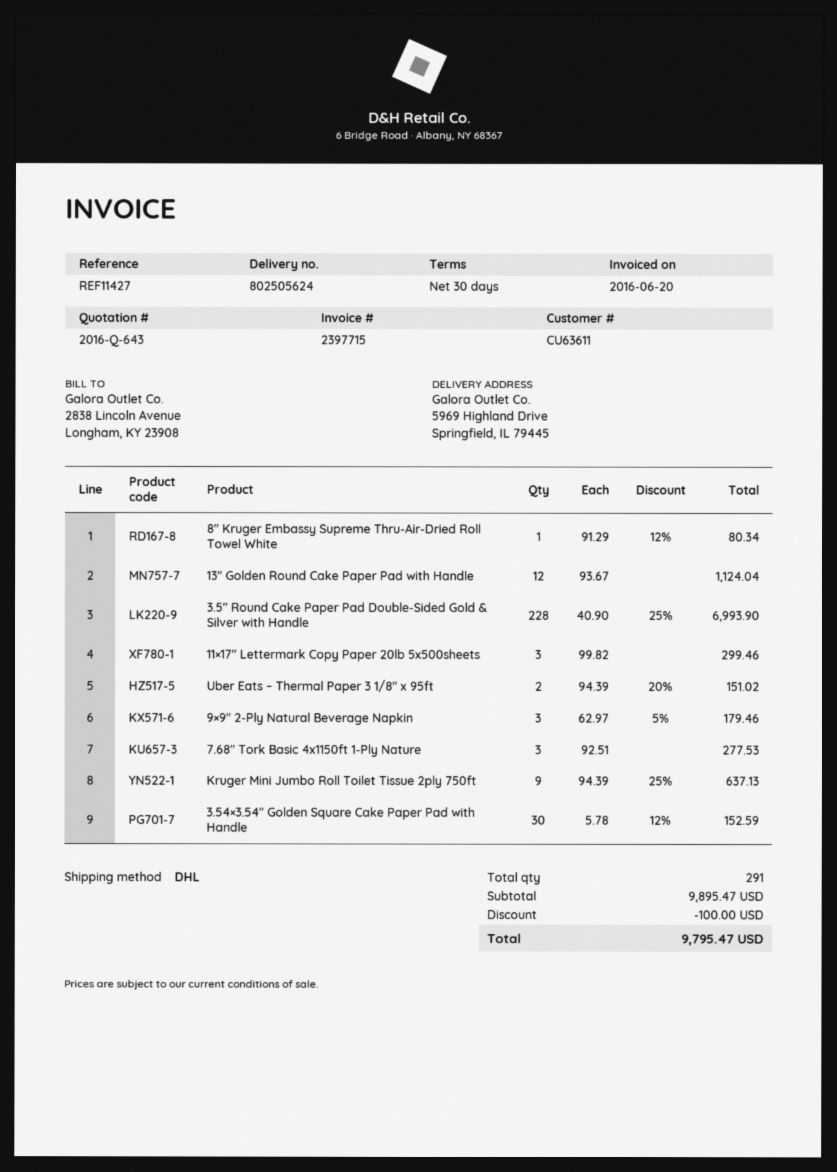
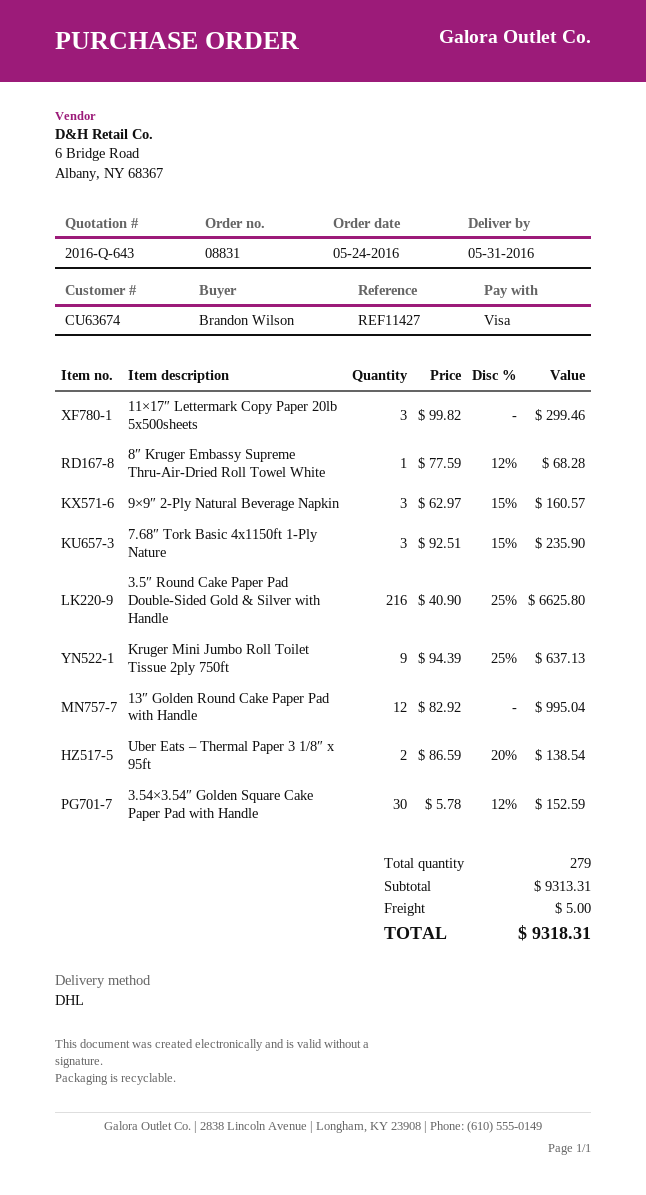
customer number: CU63611 -> CU63674
8″ Kruger Embassy Supreme Thru-Air-Dried Roll Towel White: 1 x 91.29 - 12% = 80.34 -> 1 x 77.59 - 12% = 68.28
13″ Golden Round Cake Paper Pad with Handle: 12 x 93.67 = 1124.04 -> 12 x 82.92 = 995.04
3.5″ Round Cake Paper Pad Double-Sided Gold & Silver with Handle: 228 x 40.90 - 25% = 6993.90 -> 216 x 40.90 - 25% = 6625.80
Uber Eats – Thermal Paper 3 1/8″ x 95ft: 2 x 94.39 - 20% = 151.02 -> 2 x 86.59 - 20% = 138.54
9×9″ 2-Ply Natural Beverage Napkin: 3 x 62.97 - 5% = 179.46 -> 3 x 62.97 - 15% = 160.57
7.68″ Tork Basic 4x1150ft 1-Ply Nature: 3 x 92.51 = 277.53 -> 3 x 92.51 - 15% = 235.90
total quantity: 291 -> 279
subtotal: 9895.47 -> 9313.31
discount: 100.00 -> none
shipping: none -> 5.00
total: 9795.47 -> 9318.31

